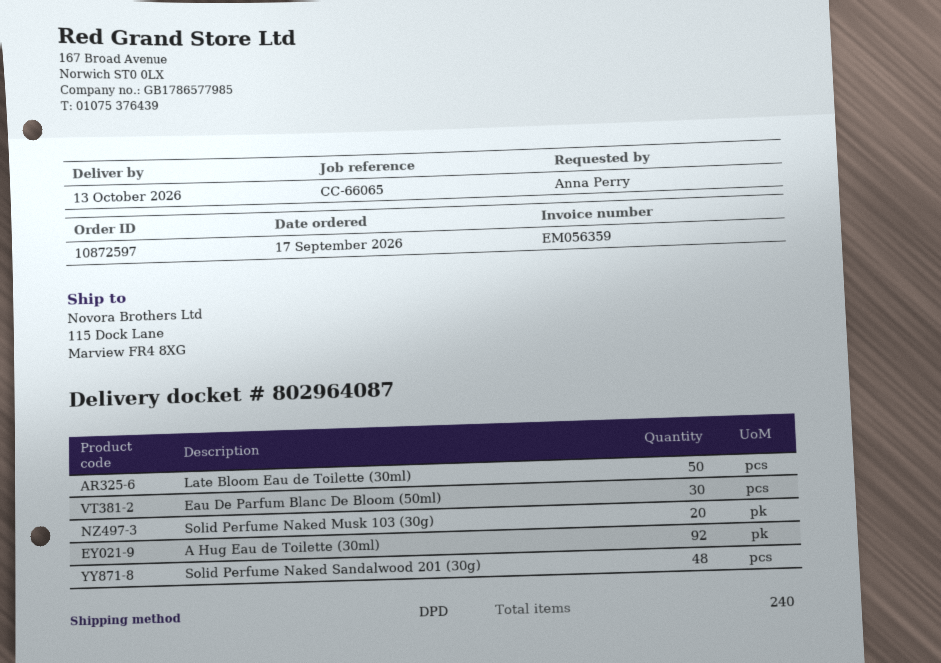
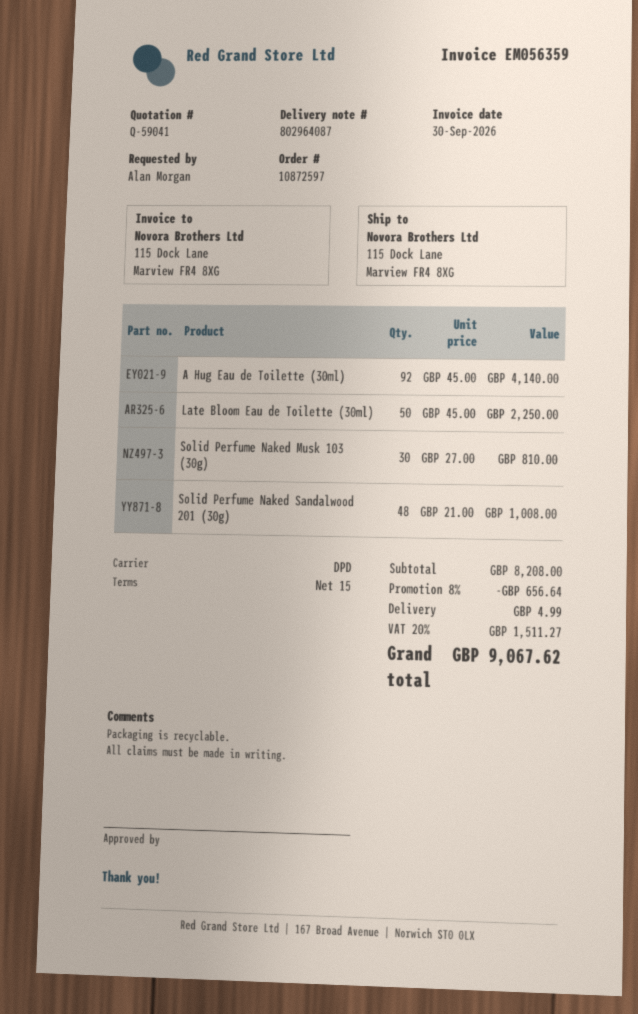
ordered by: Anna Perry -> Alan Morgan
Eau De Parfum Blanc De Bloom (50ml): 30 -> none
Solid Perfume Naked Musk 103 (30g): 20 -> 30

